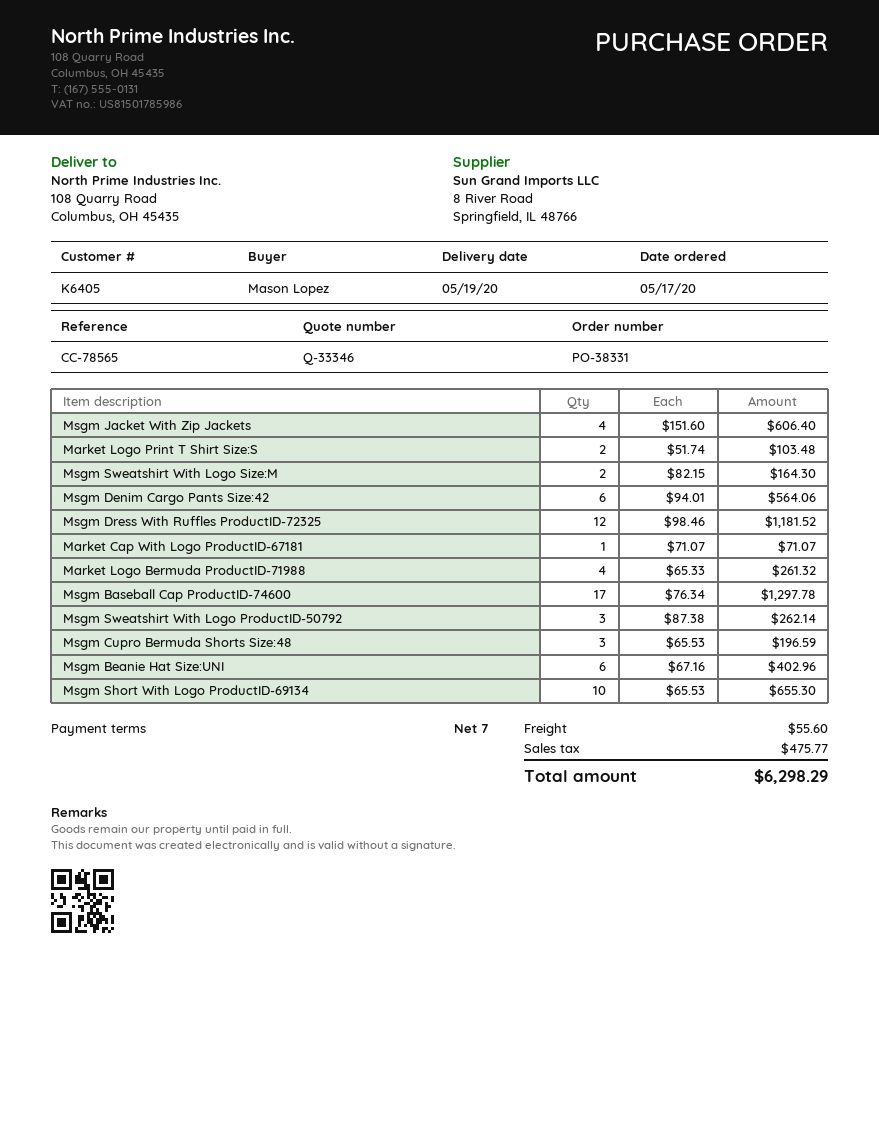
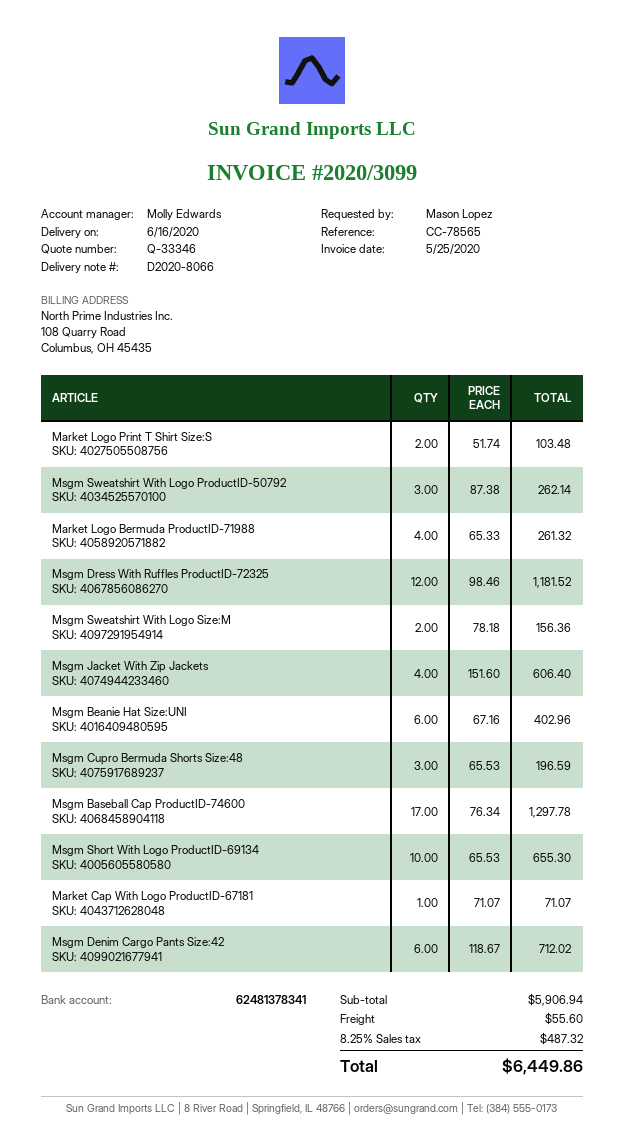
delivery date: 2020-05-19 -> 2020-06-16
Msgm Sweatshirt With Logo Size:M: 2 x 82.15 = 164.30 -> 2 x 78.18 = 156.36
Msgm Denim Cargo Pants Size:42: 6 x 94.01 = 564.06 -> 6 x 118.67 = 712.02
tax: 475.77 -> 487.32
total: 6298.29 -> 6449.86

